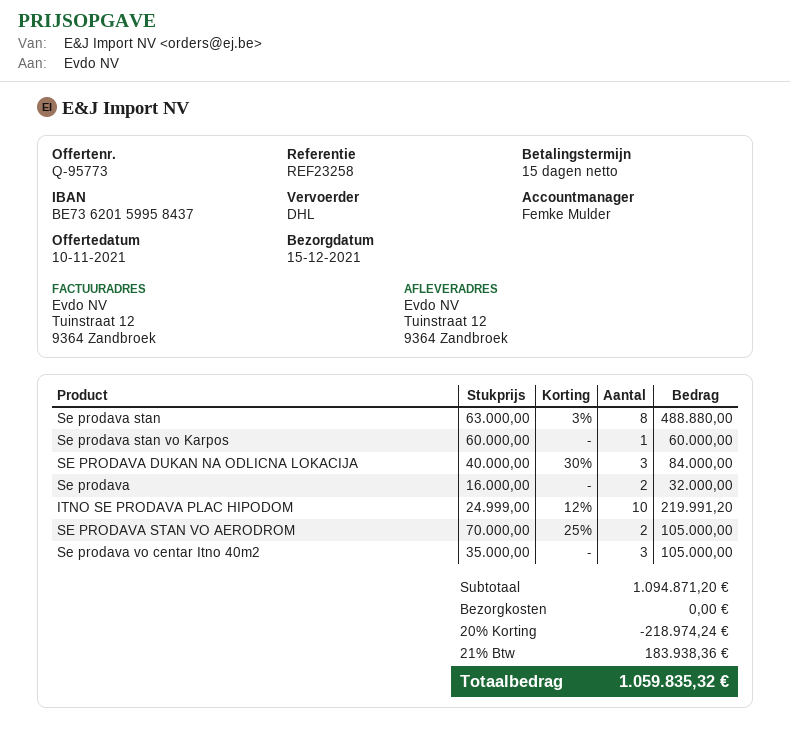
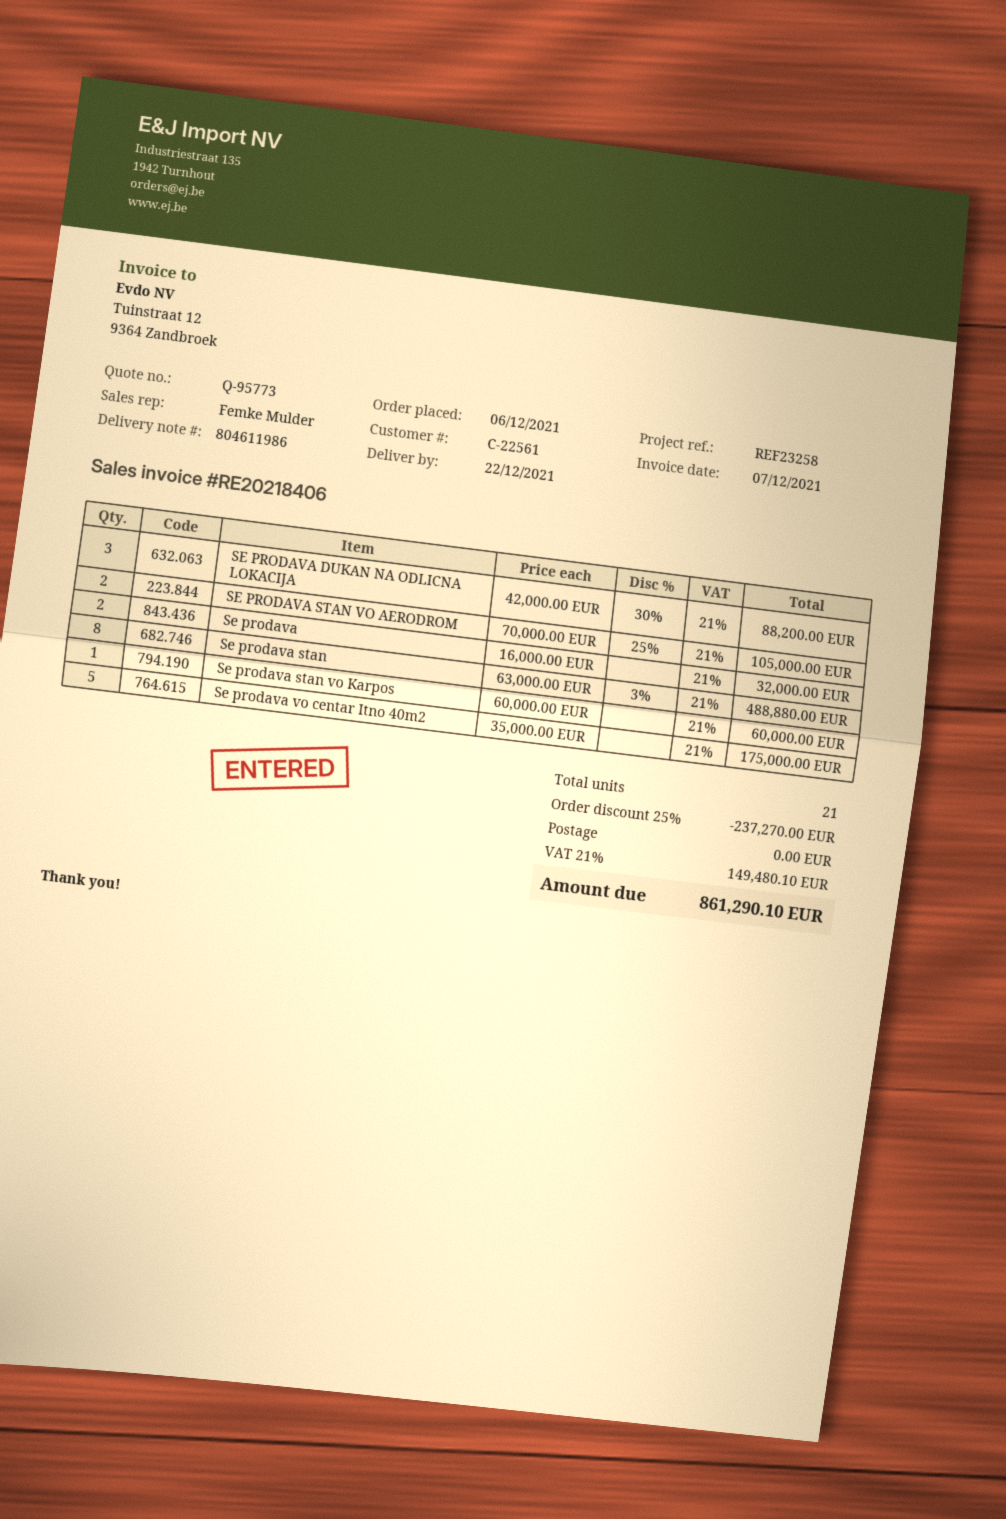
delivery date: 2021-12-15 -> 2021-12-22
SE PRODAVA DUKAN NA ODLICNA LOKACIJA: 3 x 40000.00 - 30% = 84000.00 -> 3 x 42000.00 - 30% = 88200.00
ITNO SE PRODAVA PLAC HIPODOM: 10 x 24999.00 - 12% = 219991.20 -> none
Se prodava vo centar Itno 40m2: 3 x 35000.00 = 105000.00 -> 5 x 35000.00 = 175000.00
discount: 20% = 218974.24 -> 25% = 237270.00
tax: 21% = 183938.36 -> 21% = 149480.10
total: 1059835.32 -> 861290.10

